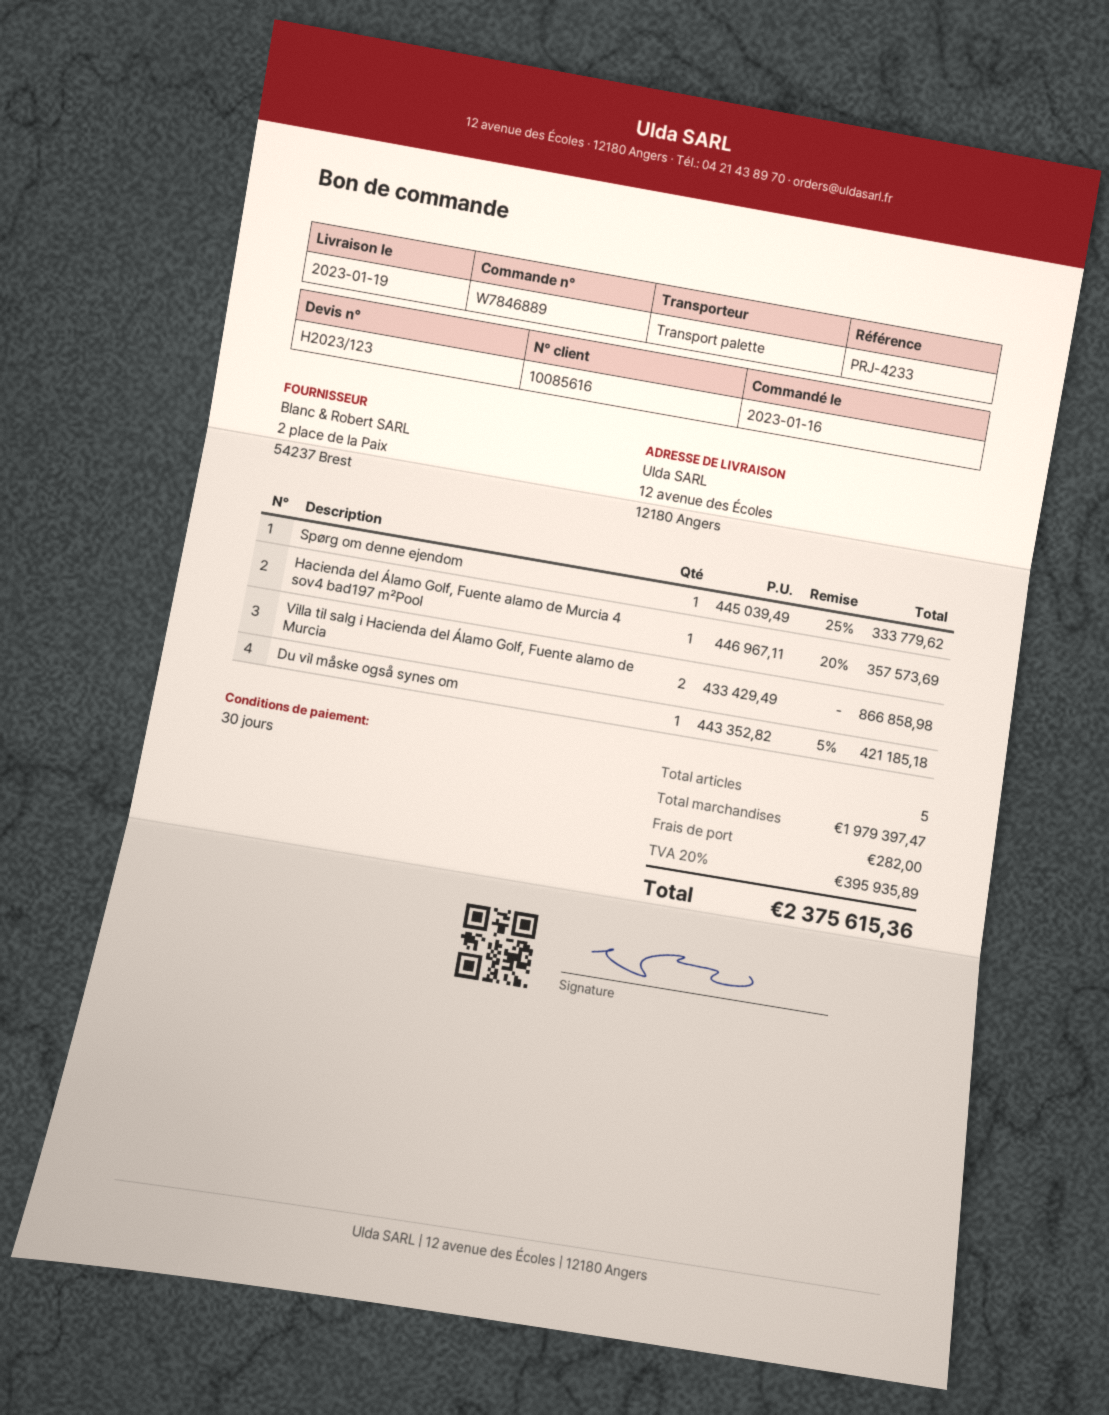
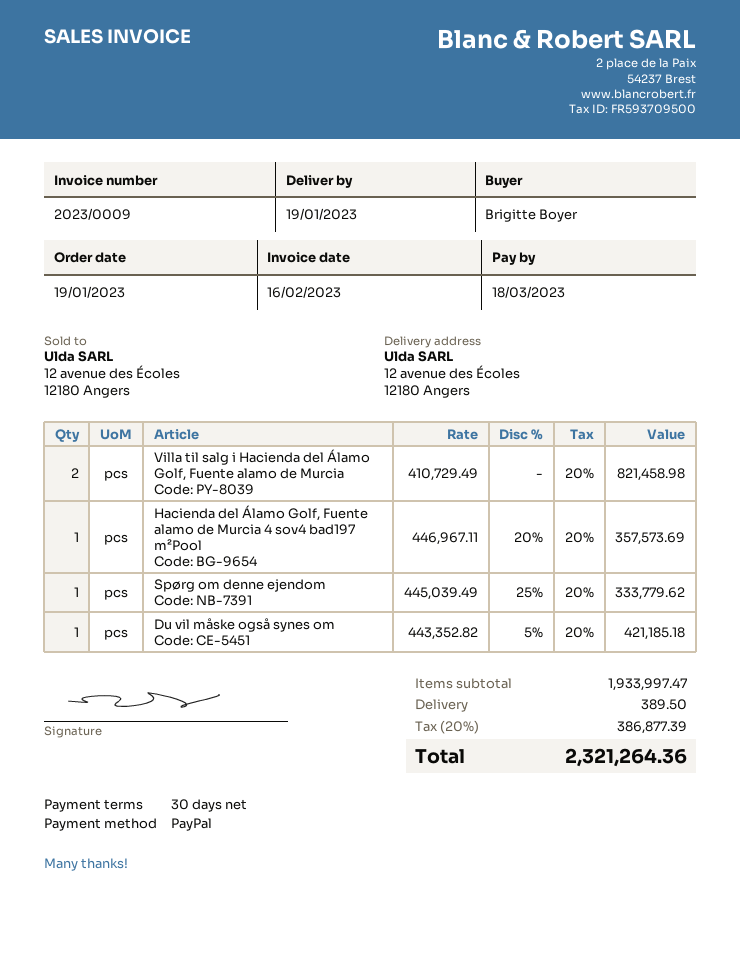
order date: 2023-01-16 -> 2023-01-19
Villa til salg i Hacienda del Álamo Golf, Fuente alamo de Murcia: 2 x 433429.49 = 866858.98 -> 2 x 410729.49 = 821458.98
subtotal: 1979397.47 -> 1933997.47
shipping: 282.00 -> 389.50
tax: 20% = 395935.89 -> 20% = 386877.39
total: 2375615.36 -> 2321264.36

